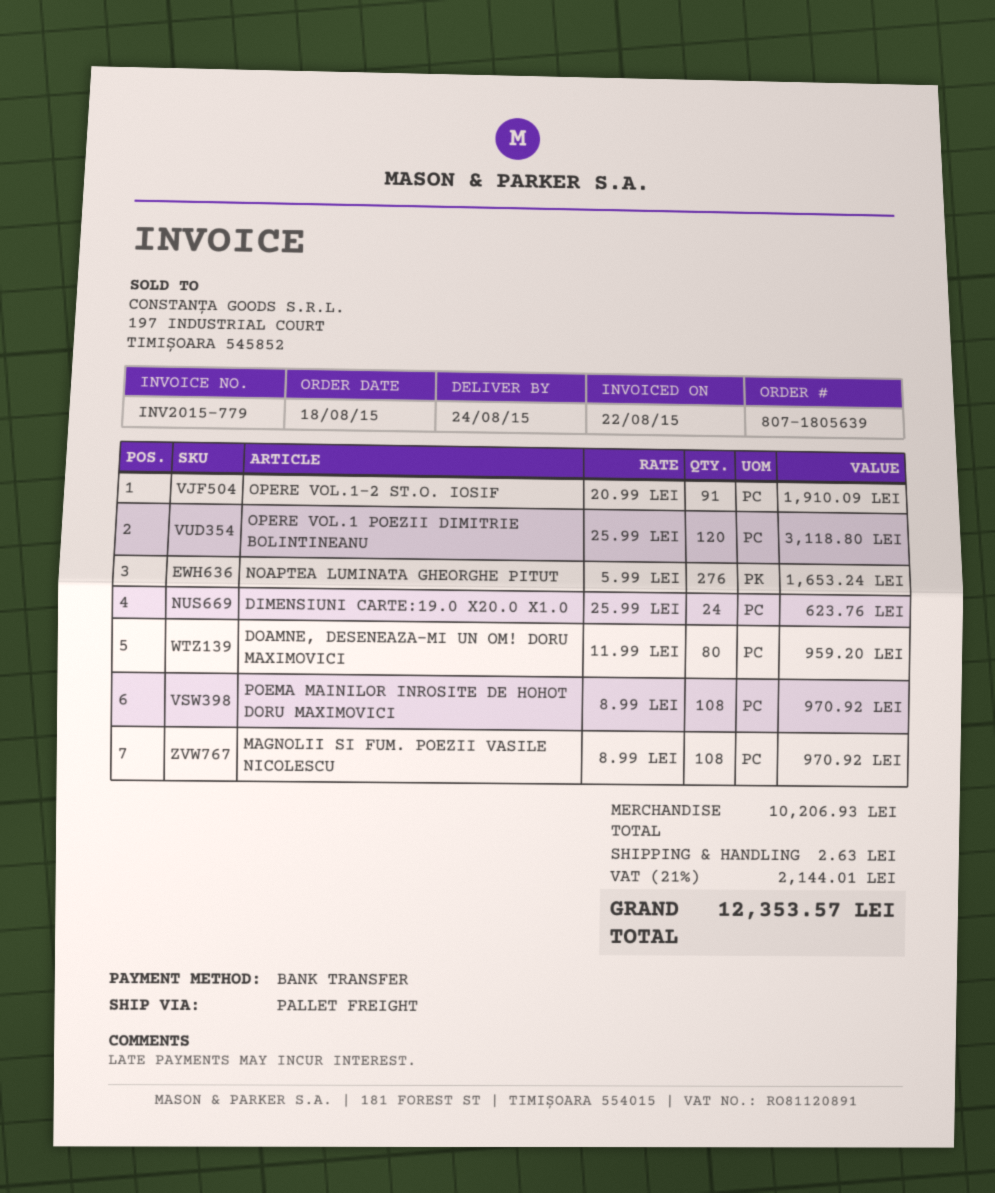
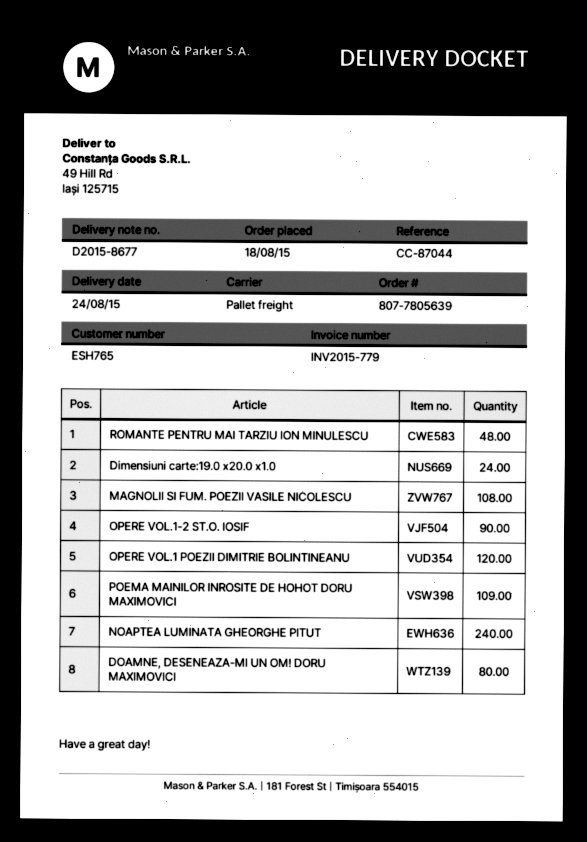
order number: 807-1805639 -> 807-7805639
OPERE VOL.1-2 ST.O. IOSIF: 91 -> 90
NOAPTEA LUMINATA GHEORGHE PITUT: 276 -> 240
POEMA MAINILOR INROSITE DE HOHOT DORU MAXIMOVICI: 108 -> 109
ROMANTE PENTRU MAI TARZIU ION MINULESCU: none -> 48

